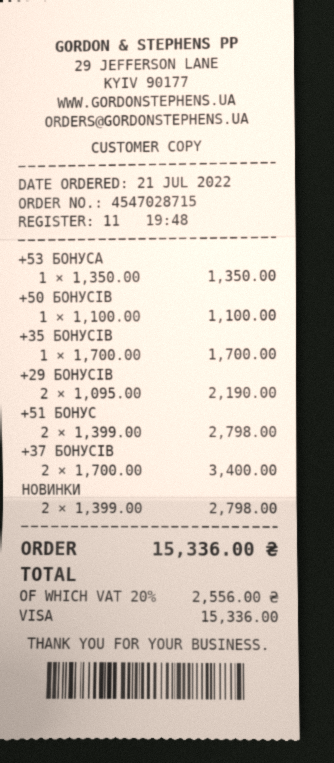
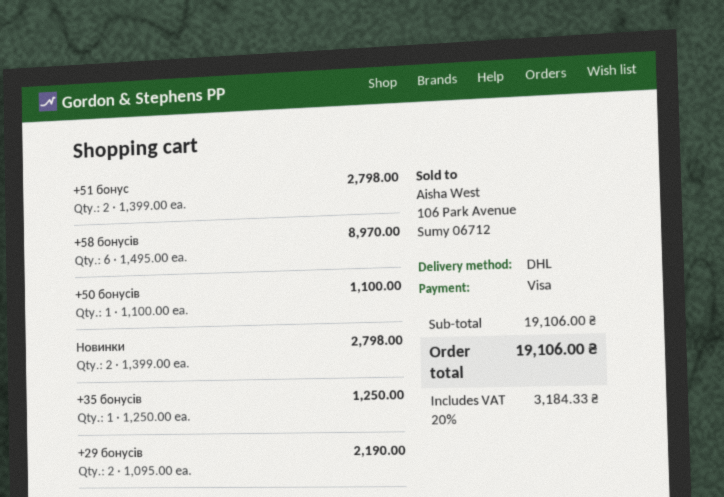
+53 БОНУСА: 1 x 1350.00 = 1350.00 -> none
+35 БОНУСІВ: 1 x 1700.00 = 1700.00 -> 1 x 1250.00 = 1250.00
+37 БОНУСІВ: 2 x 1700.00 = 3400.00 -> none
+58 бонусів: none -> 6 x 1495.00 = 8970.00
tax: 20% = 2556.00 -> 20% = 3184.33
total: 15336.00 -> 19106.00

